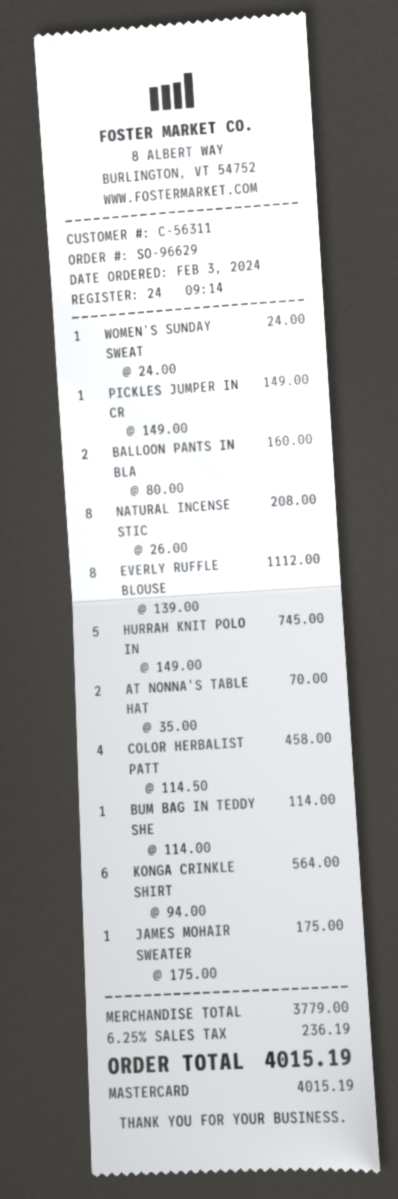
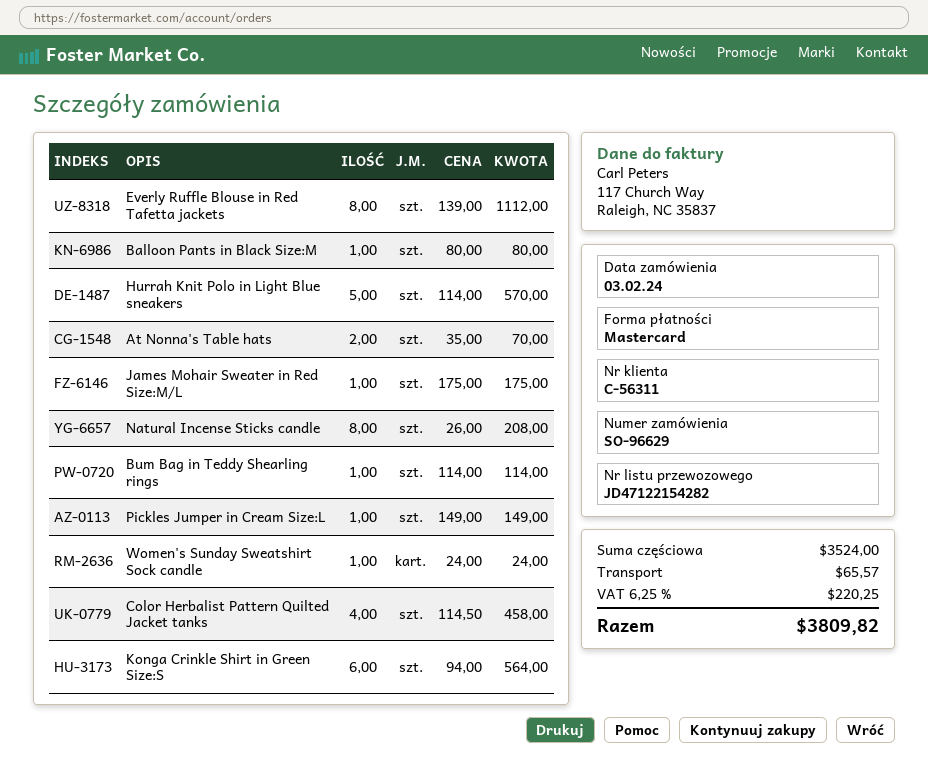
BALLOON PANTS IN BLA: 2 x 80.00 = 160.00 -> 1 x 80.00 = 80.00
HURRAH KNIT POLO IN: 5 x 149.00 = 745.00 -> 5 x 114.00 = 570.00
subtotal: 3779.00 -> 3524.00
shipping: none -> 65.57
tax: 6.25% = 236.19 -> 6.25% = 220.25
total: 4015.19 -> 3809.82

